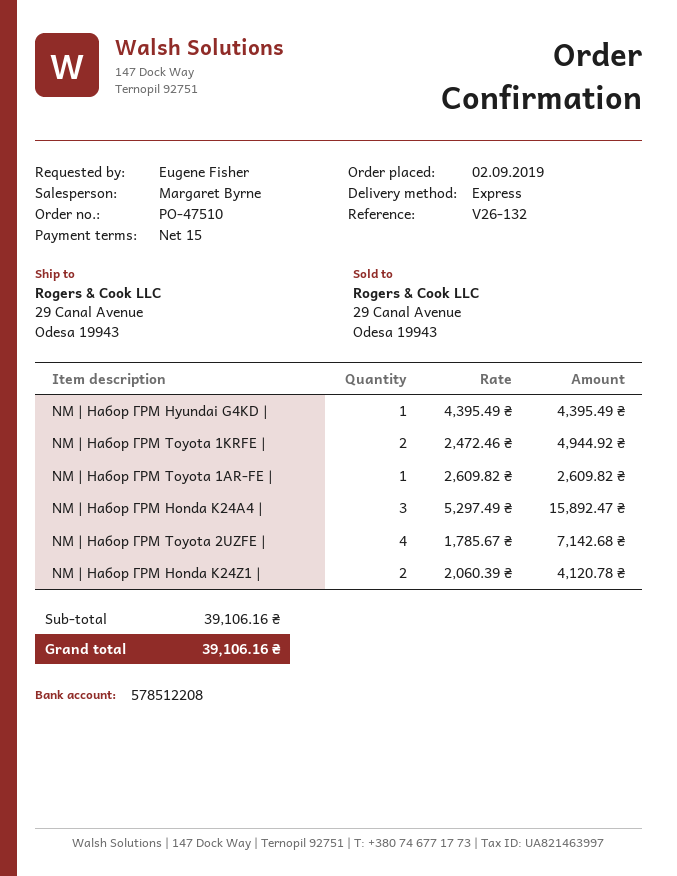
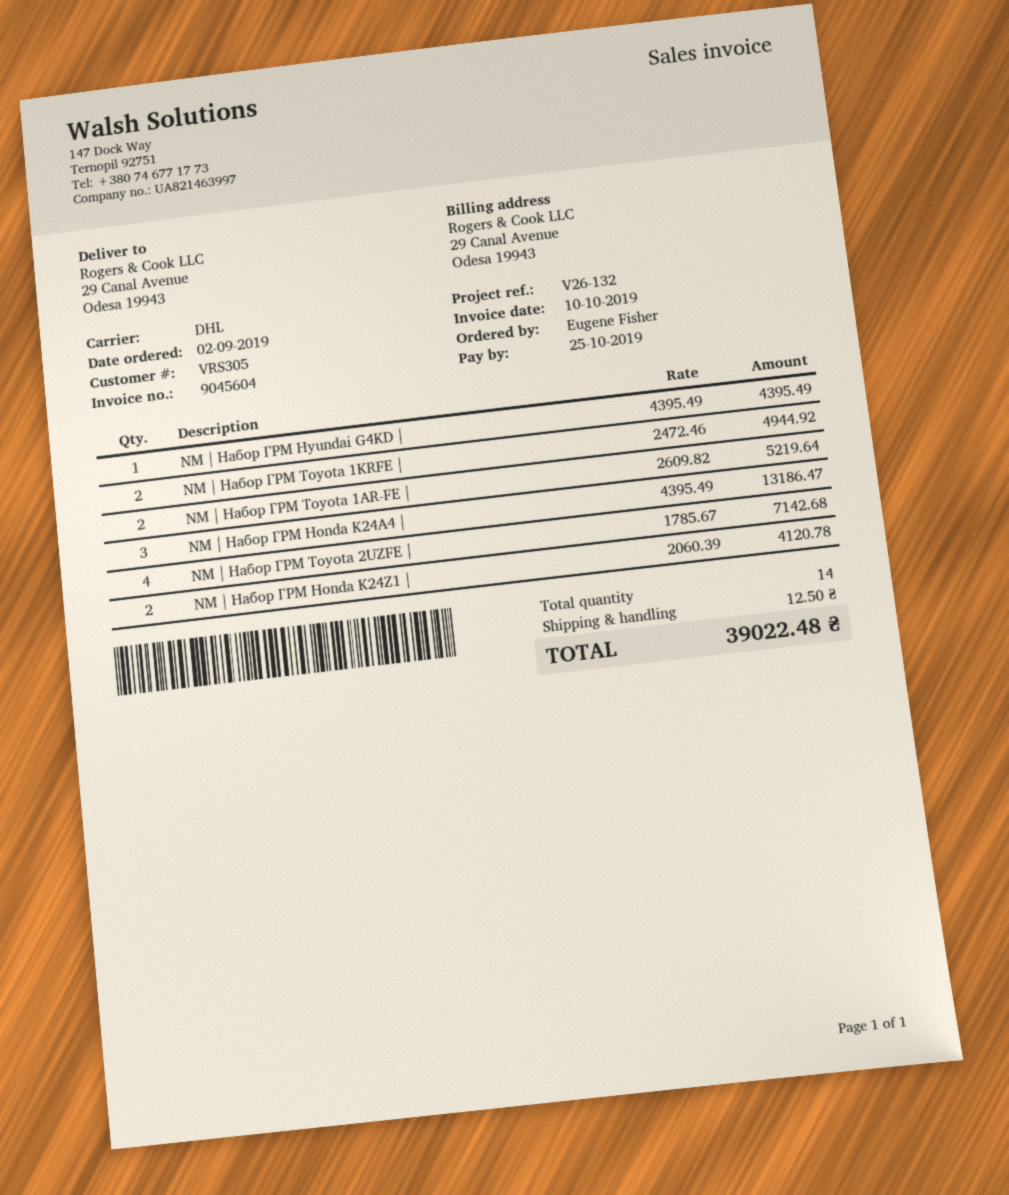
shipping method: express -> DHL
NM | Набор ГРМ Toyota 1AR-FE |: 1 x 2609.82 = 2609.82 -> 2 x 2609.82 = 5219.64
NM | Набор ГРМ Honda K24A4 |: 3 x 5297.49 = 15892.47 -> 3 x 4395.49 = 13186.47
shipping: none -> 12.50
total: 39106.16 -> 39022.48

